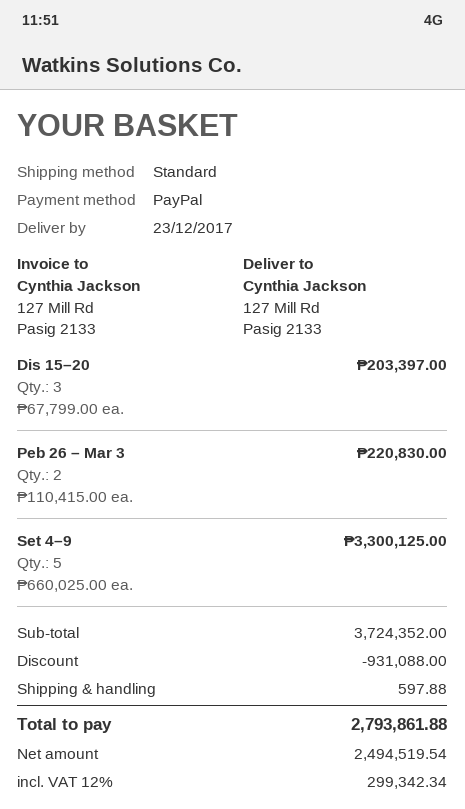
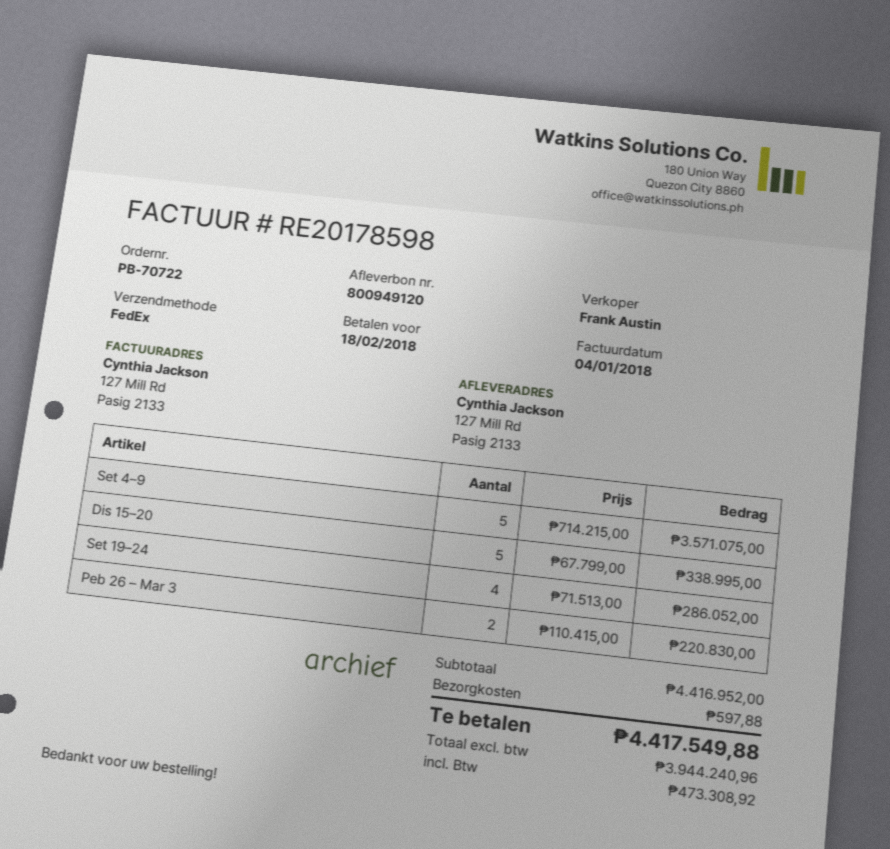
shipping method: standard -> FedEx
Dis 15–20: 3 x 67799.00 = 203397.00 -> 5 x 67799.00 = 338995.00
Set 4–9: 5 x 660025.00 = 3300125.00 -> 5 x 714215.00 = 3571075.00
Set 19–24: none -> 4 x 71513.00 = 286052.00
subtotal: 3724352.00 -> 4416952.00
discount: 931088.00 -> none
net: 2494519.54 -> 3944240.96
tax: 299342.34 -> 473308.92
total: 2793861.88 -> 4417549.88

